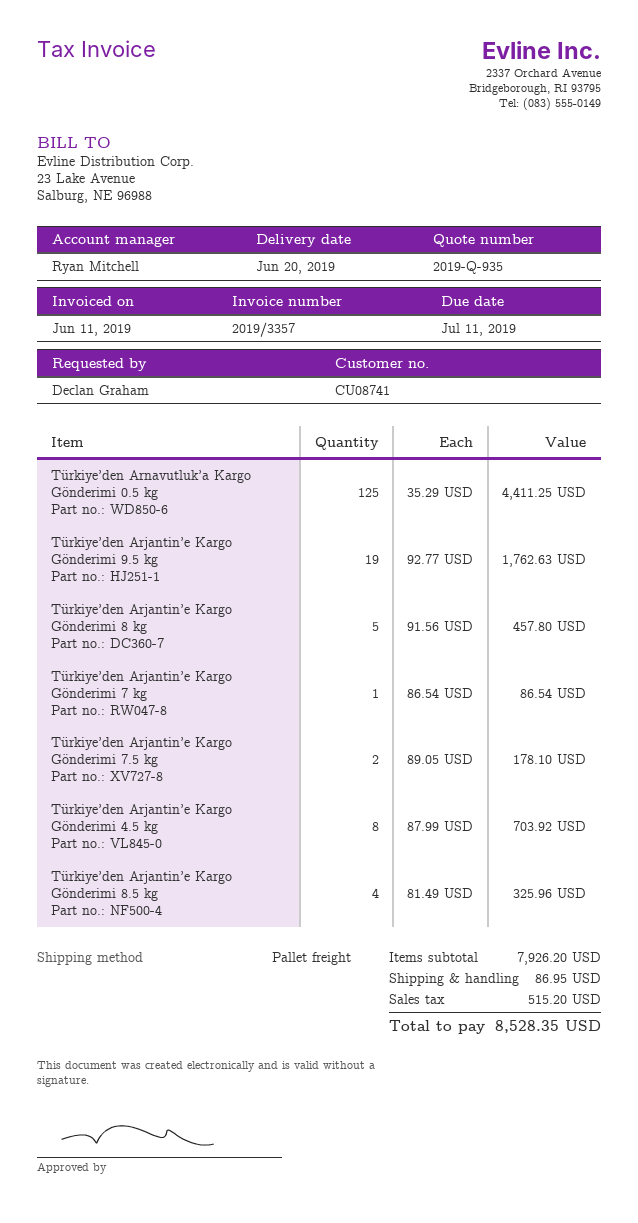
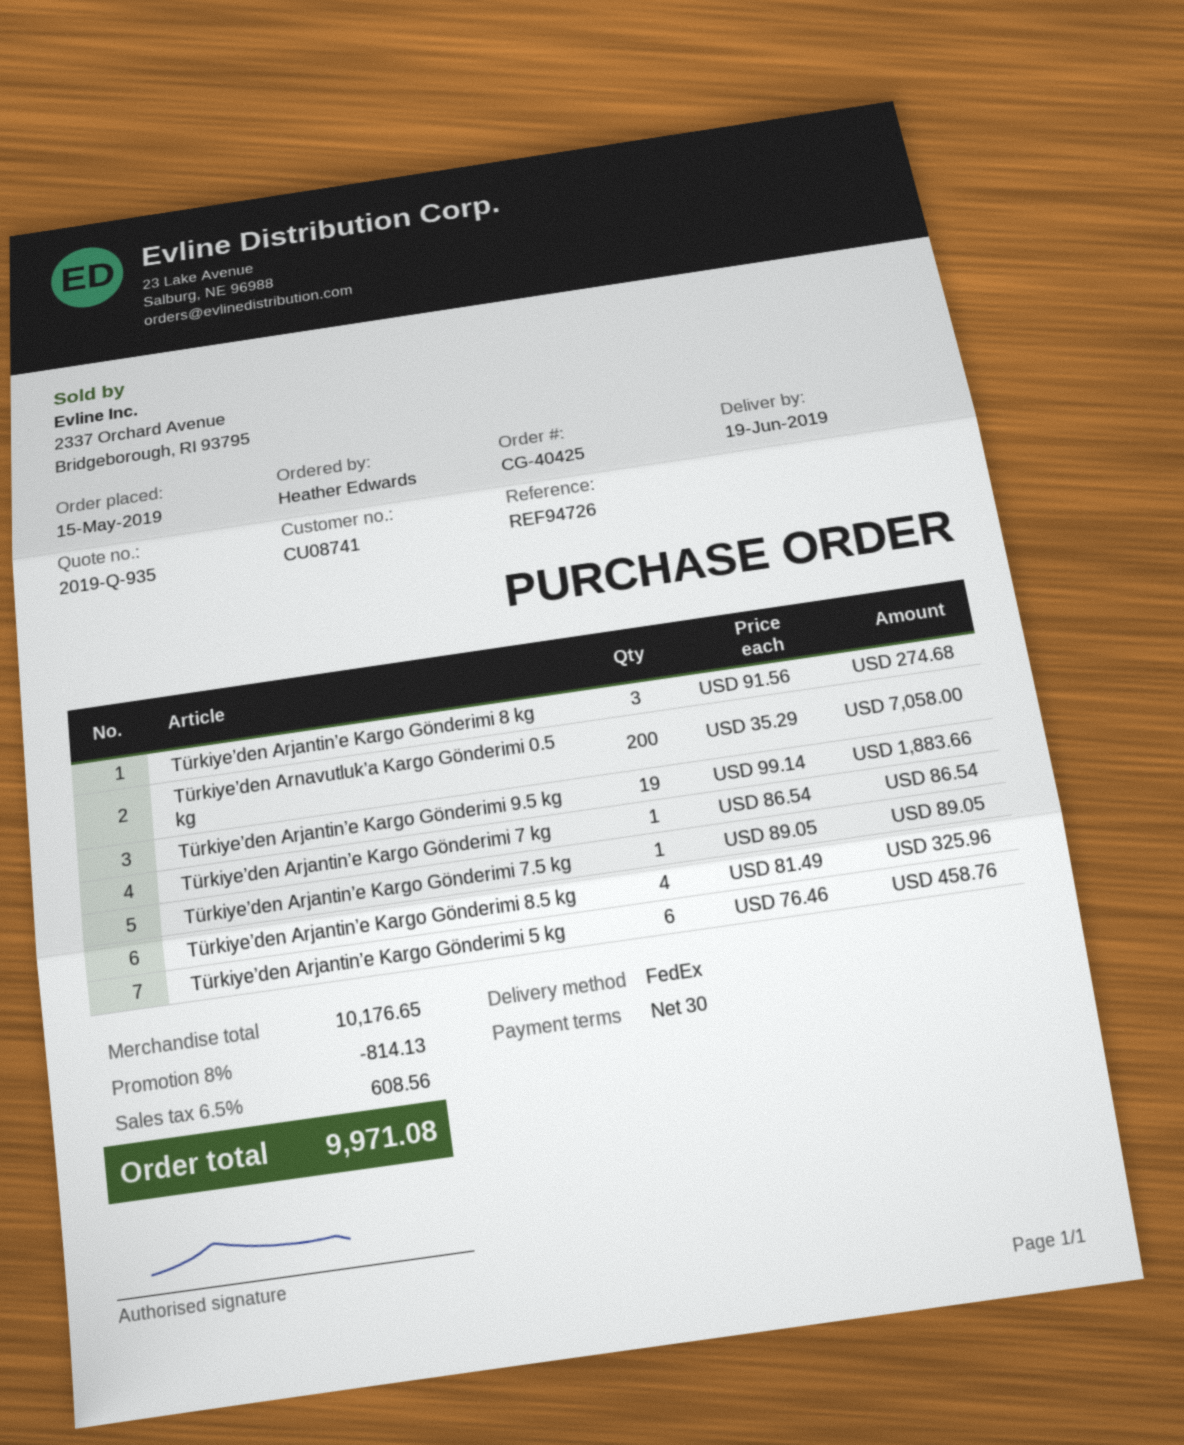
delivery date: 2019-06-20 -> 2019-06-19
ordered by: Declan Graham -> Heather Edwards
shipping method: pallet freight -> FedEx
Türkiye’den Arnavutluk’a Kargo Gönderimi 0.5 kg: 125 x 35.29 = 4411.25 -> 200 x 35.29 = 7058.00
Türkiye’den Arjantin’e Kargo Gönderimi 9.5 kg: 19 x 92.77 = 1762.63 -> 19 x 99.14 = 1883.66
Türkiye’den Arjantin’e Kargo Gönderimi 8 kg: 5 x 91.56 = 457.80 -> 3 x 91.56 = 274.68
Türkiye’den Arjantin’e Kargo Gönderimi 7.5 kg: 2 x 89.05 = 178.10 -> 1 x 89.05 = 89.05
Türkiye’den Arjantin’e Kargo Gönderimi 4.5 kg: 8 x 87.99 = 703.92 -> none
Türkiye’den Arjantin’e Kargo Gönderimi 5 kg: none -> 6 x 76.46 = 458.76
subtotal: 7926.20 -> 10176.65
discount: none -> 8% = 814.13
shipping: 86.95 -> none
tax: 515.20 -> 608.56
total: 8528.35 -> 9971.08

